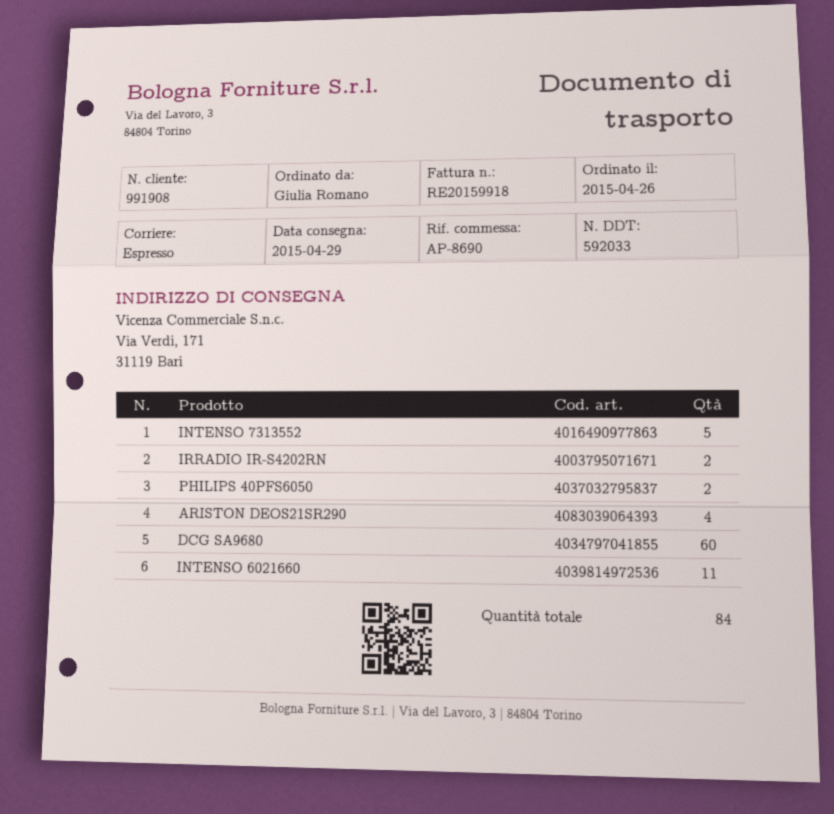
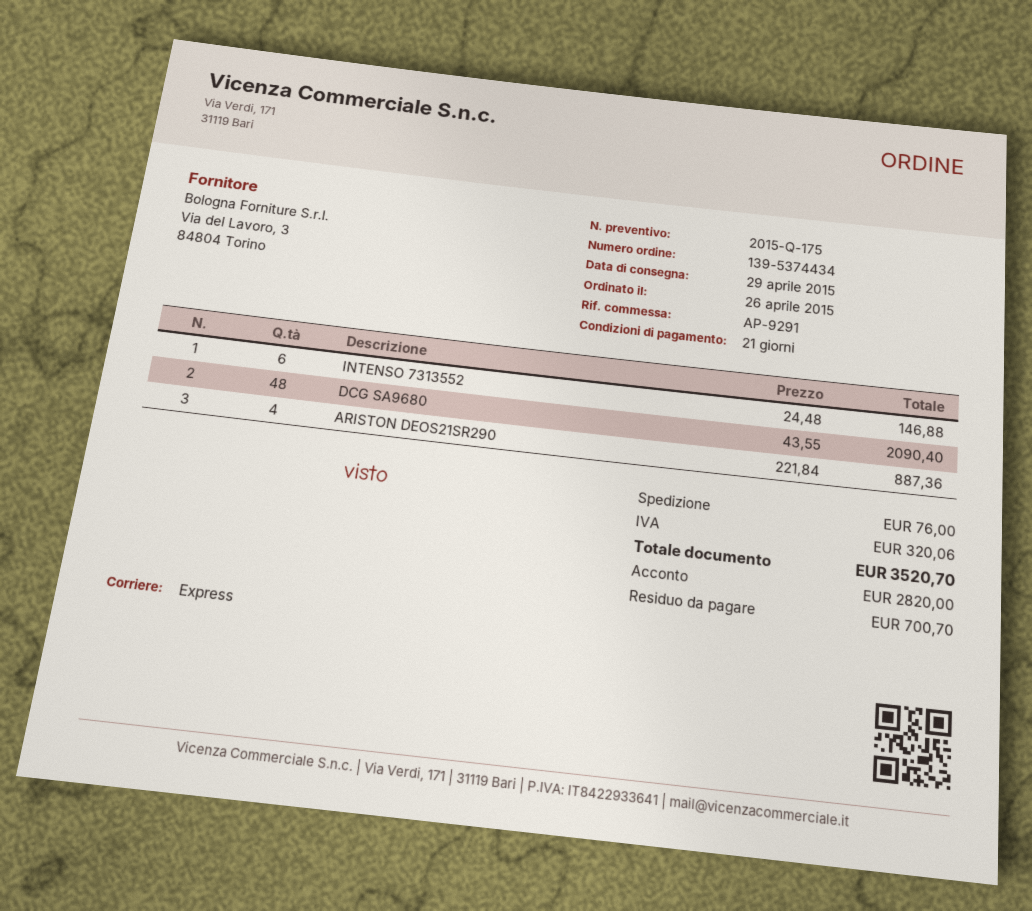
reference: AP-8690 -> AP-9291
INTENSO 7313552: 5 -> 6
IRRADIO IR-S4202RN: 2 -> none
PHILIPS 40PFS6050: 2 -> none
DCG SA9680: 60 -> 48
INTENSO 6021660: 11 -> none

